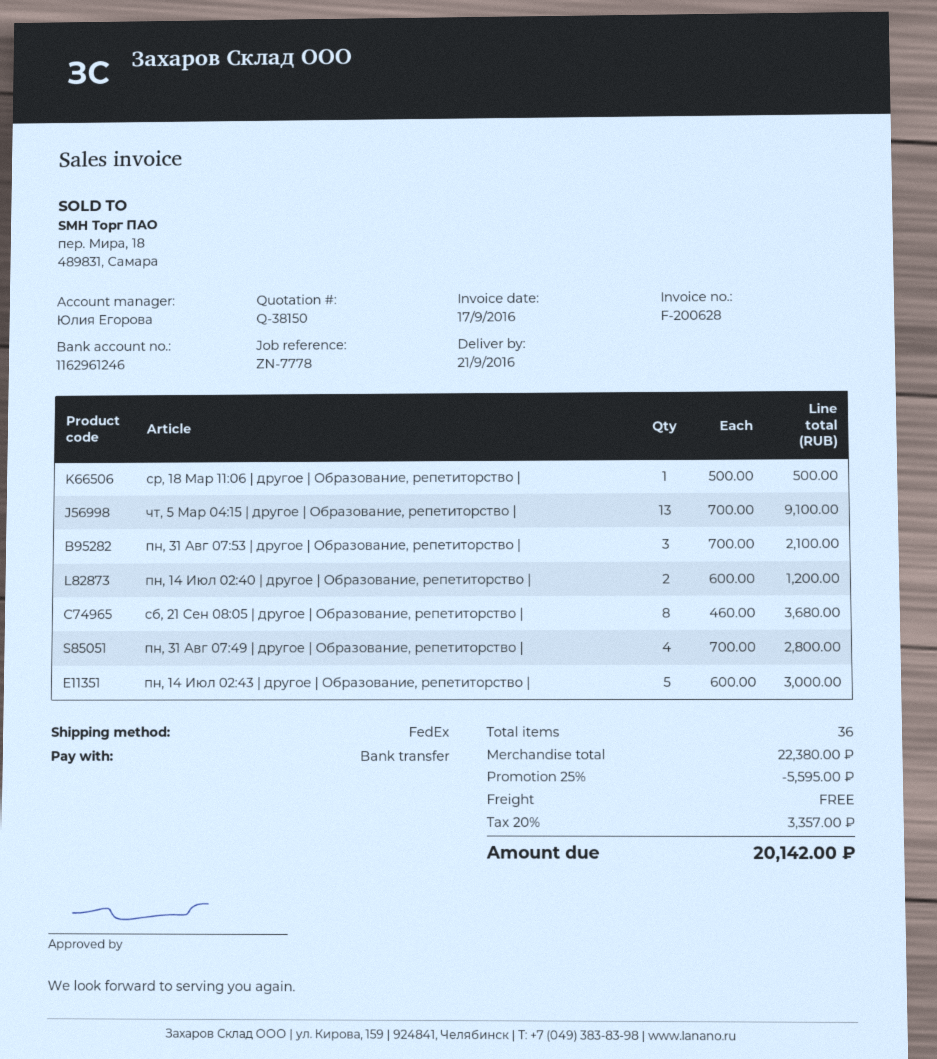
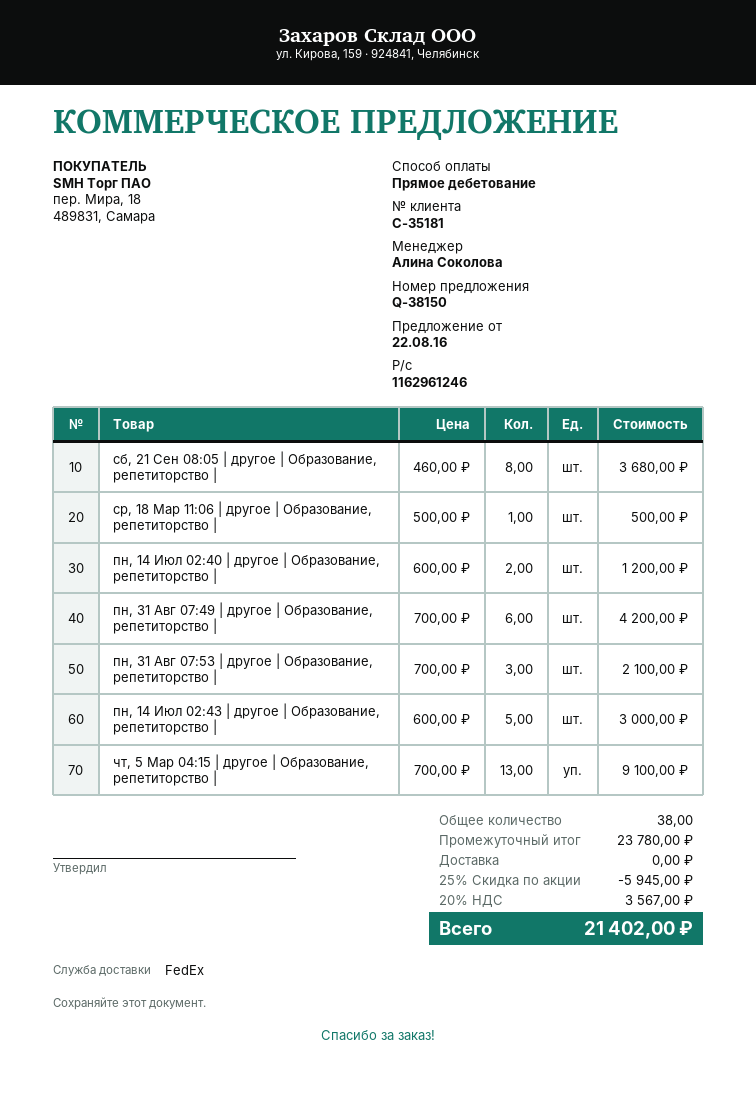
sales rep: Юлия Егорова -> Алина Соколова
payment method: bank transfer -> direct debit
пн, 31 Авг 07:49 | другое | Образование, репетиторство |: 4 x 700.00 = 2800.00 -> 6 x 700.00 = 4200.00
total quantity: 36 -> 38
subtotal: 22380.00 -> 23780.00
discount: 25% = 5595.00 -> 25% = 5945.00
tax: 20% = 3357.00 -> 20% = 3567.00
total: 20142.00 -> 21402.00

